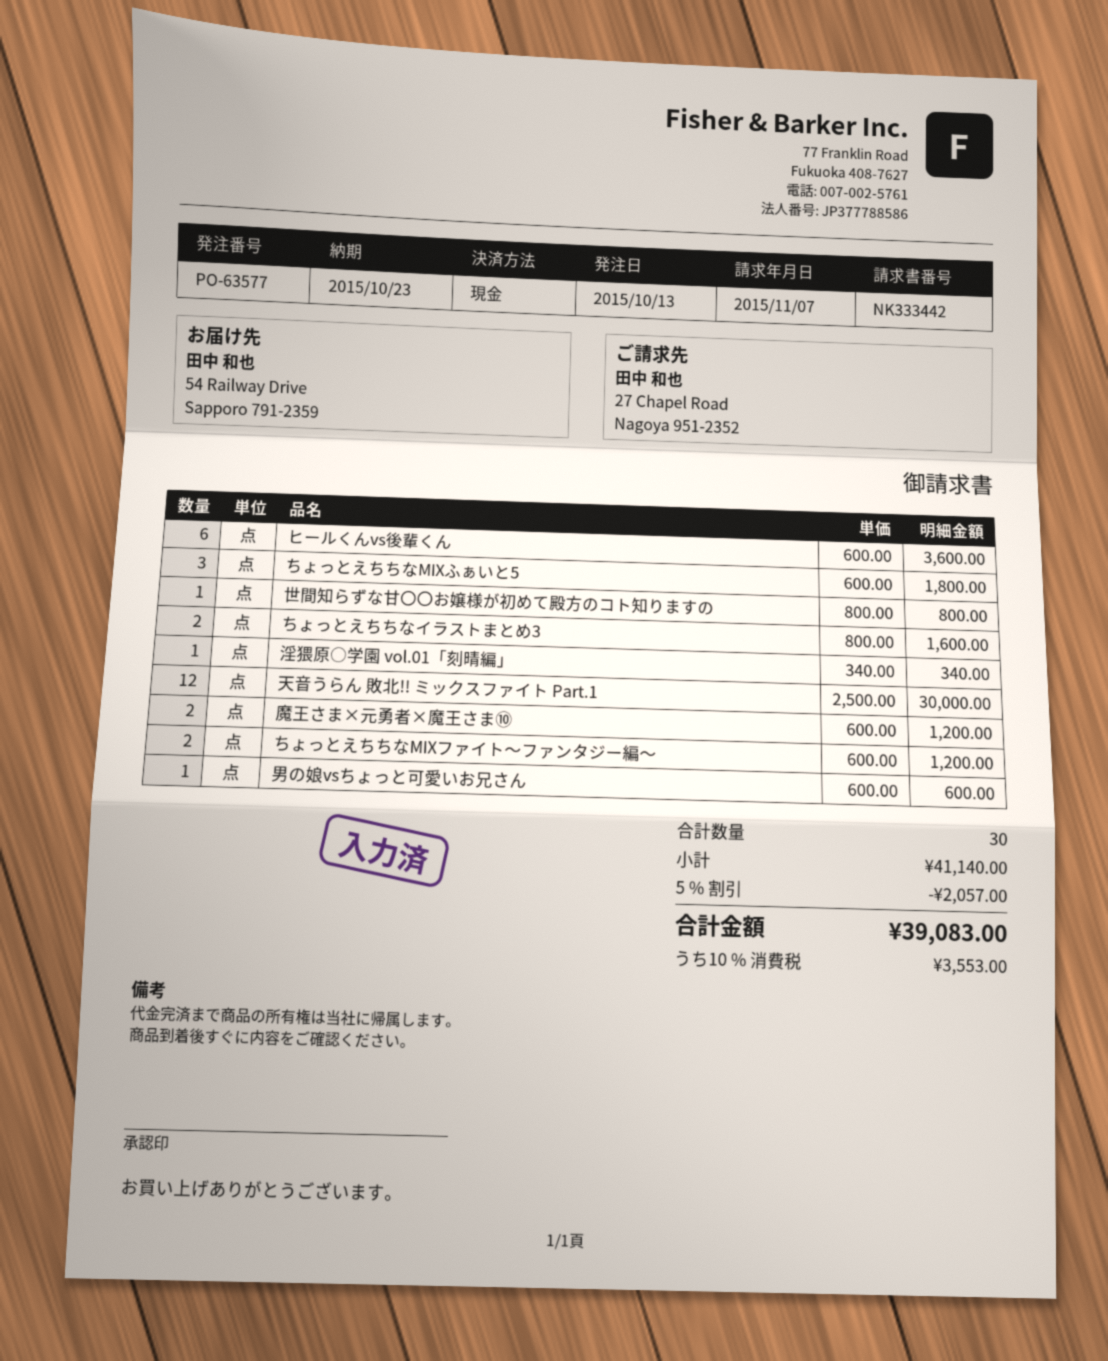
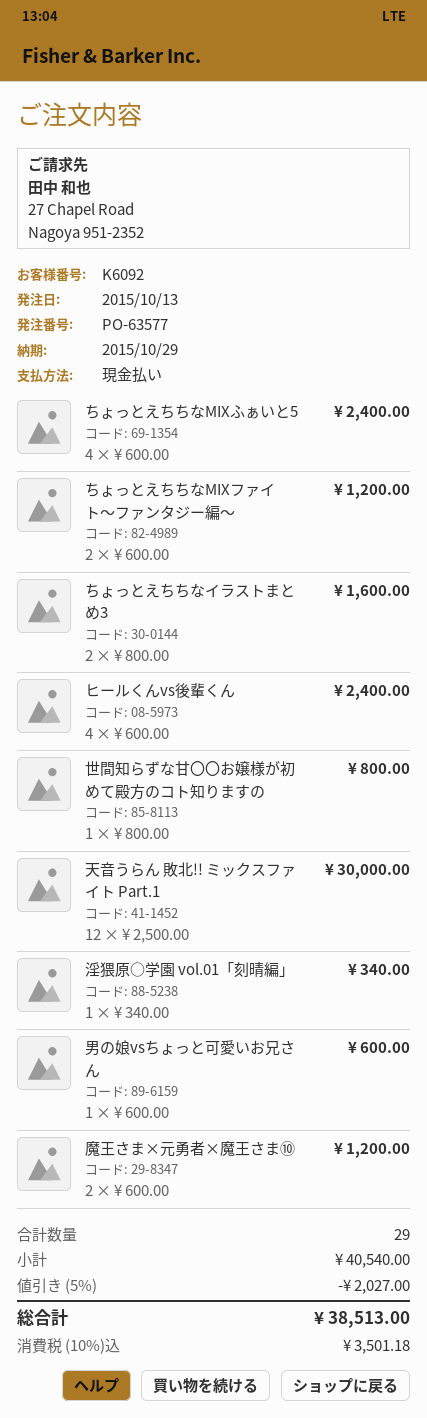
delivery date: 2015-10-23 -> 2015-10-29
ヒールくんvs後輩くん: 6 x 600.00 = 3600.00 -> 4 x 600.00 = 2400.00
ちょっとえちちなMIXふぁいと5: 3 x 600.00 = 1800.00 -> 4 x 600.00 = 2400.00
total quantity: 30 -> 29
subtotal: 41140.00 -> 40540.00
discount: 5% = 2057.00 -> 5% = 2027.00
tax: 10% = 3553.00 -> 10% = 3501.18
total: 39083.00 -> 38513.00

